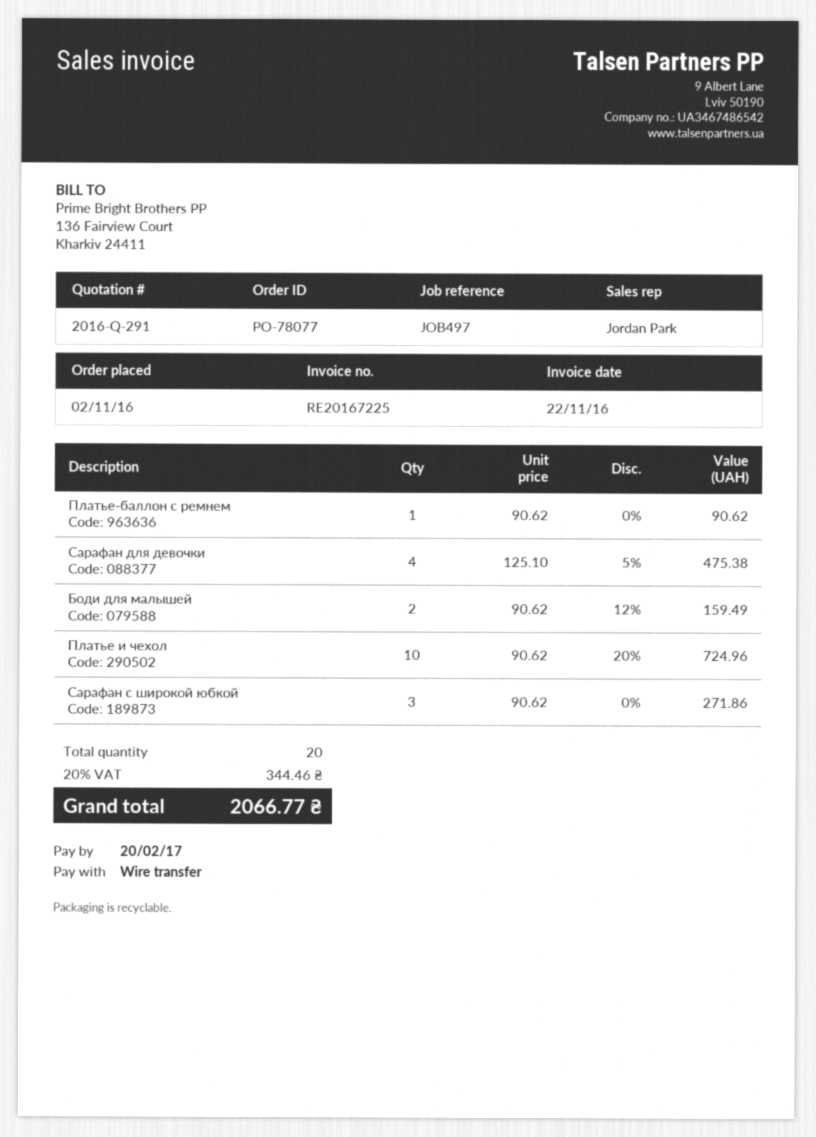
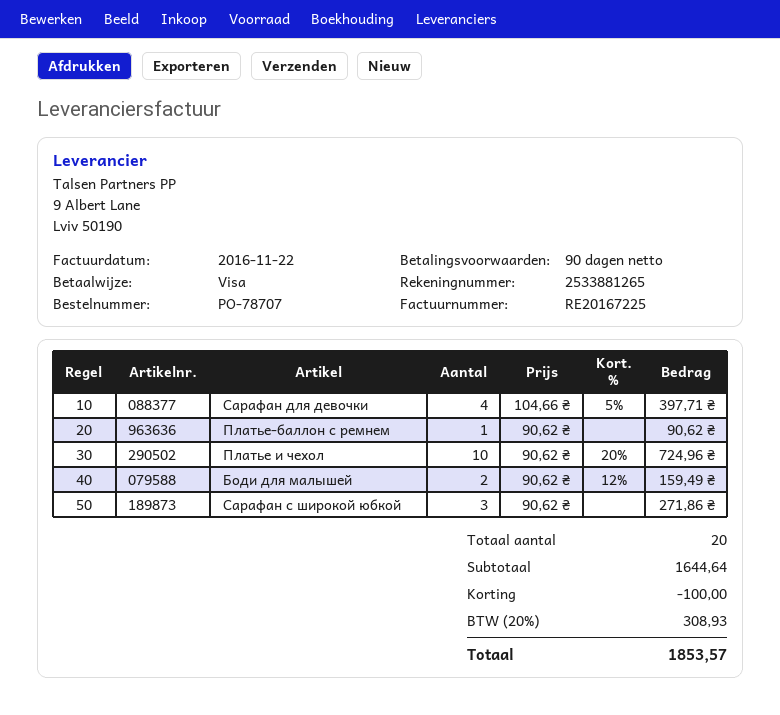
order number: PO-78077 -> PO-78707
payment method: bank transfer -> Visa
Сарафан для девочки: 4 x 125.10 - 5% = 475.38 -> 4 x 104.66 - 5% = 397.71
discount: none -> 100.00
tax: 20% = 344.46 -> 20% = 308.93
total: 2066.77 -> 1853.57

